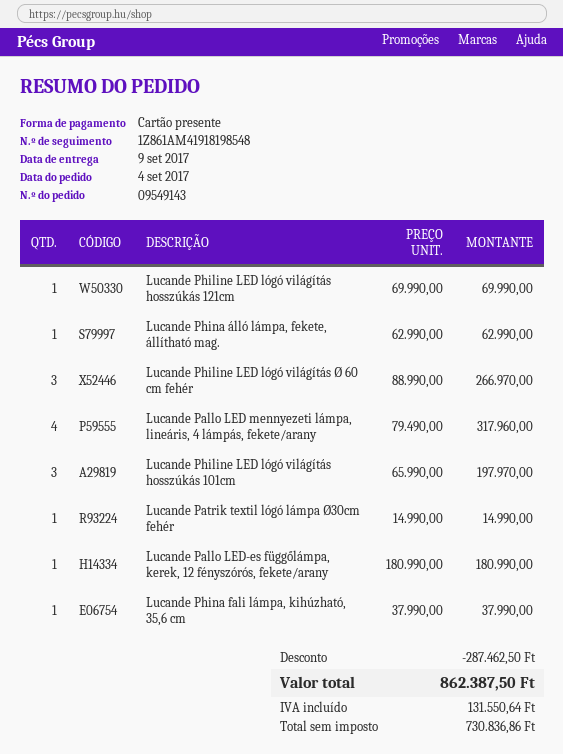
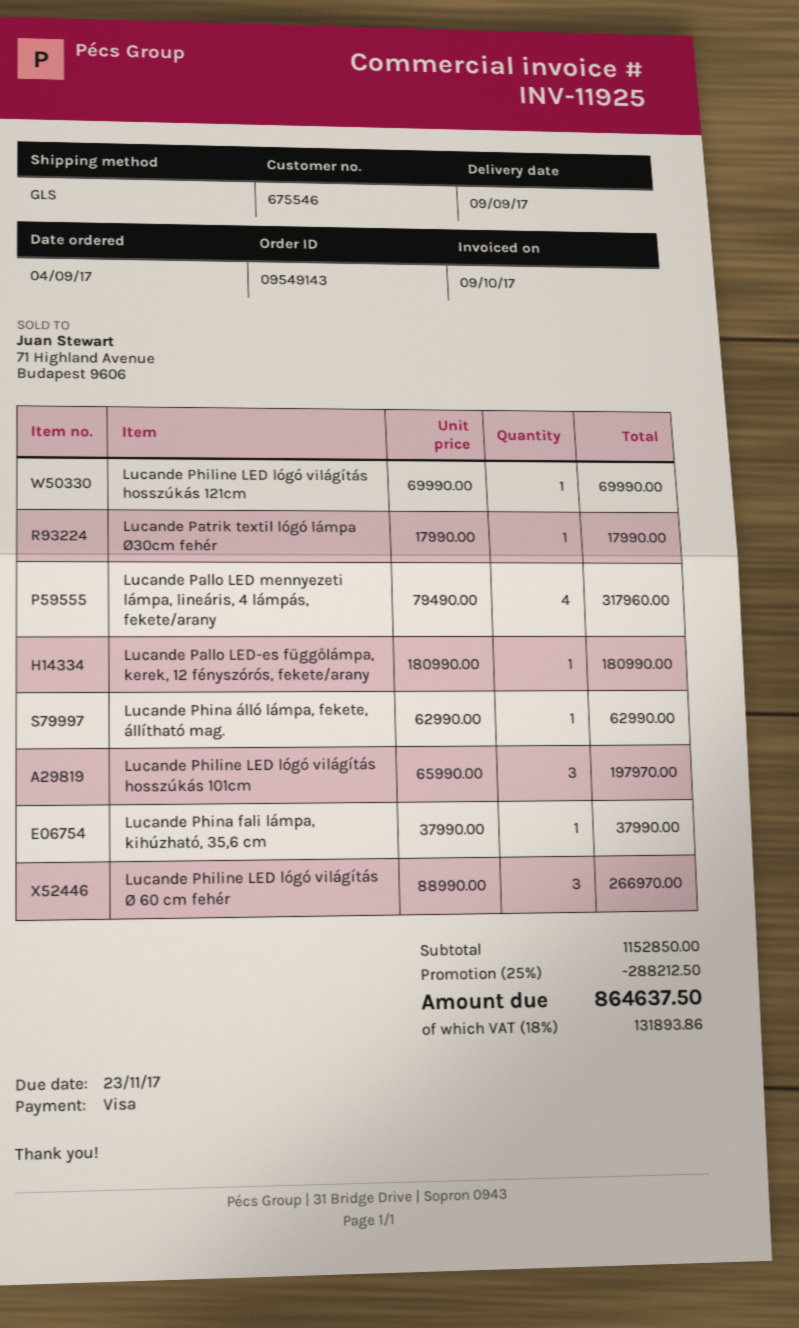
payment method: gift card -> Visa
Lucande Patrik textil lógó lámpa Ø30cm fehér: 1 x 14990.00 = 14990.00 -> 1 x 17990.00 = 17990.00
discount: 287462.50 -> 288212.50
tax: 131550.64 -> 131893.86
total: 862387.50 -> 864637.50

